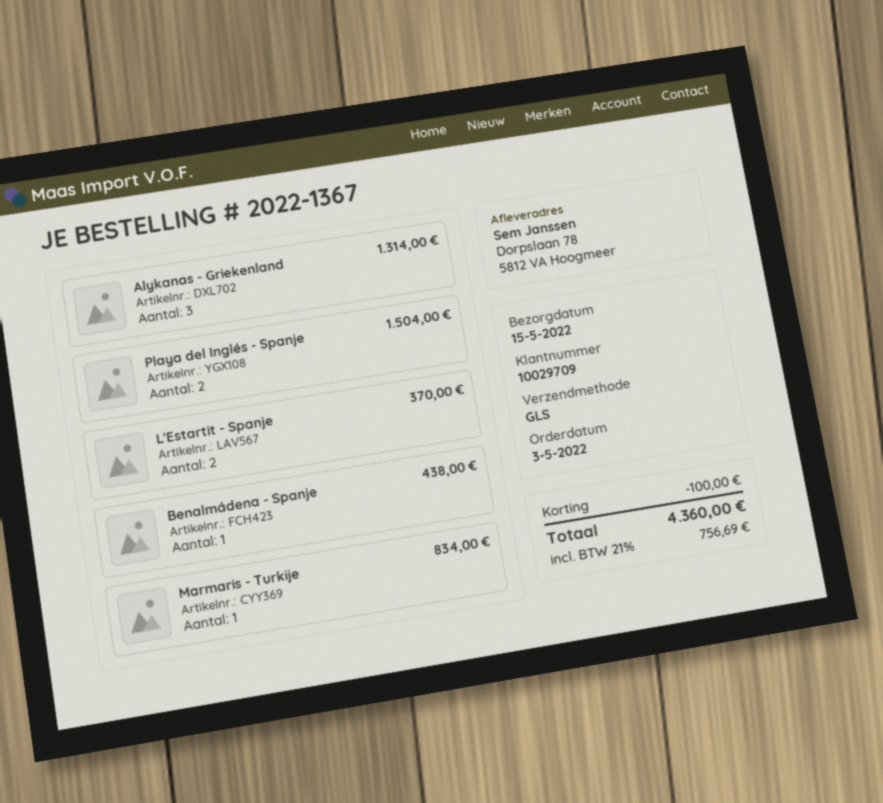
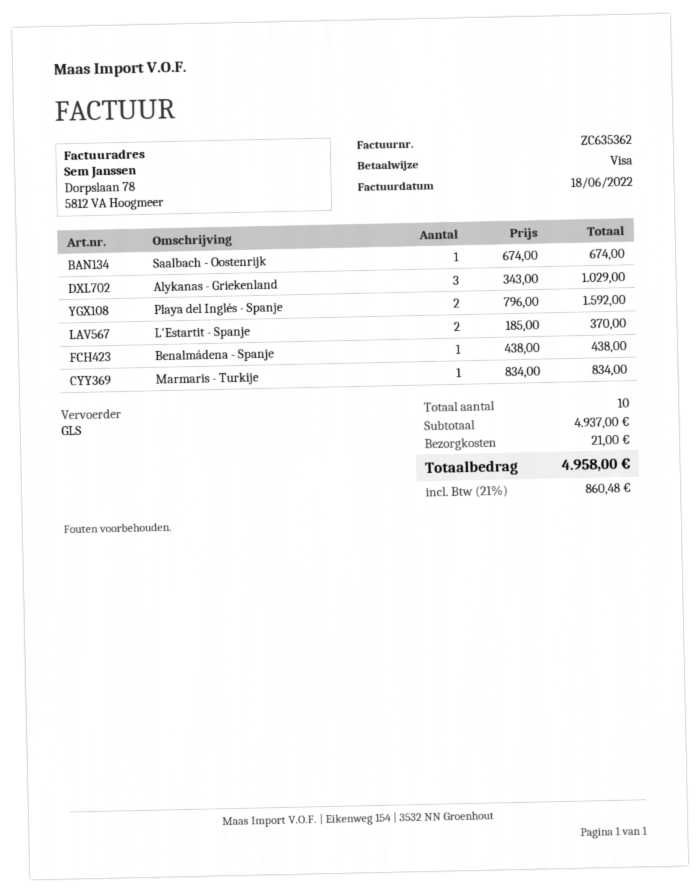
Alykanas - Griekenland: 3 for 1314.00 -> 3 for 1029.00
Playa del Inglés - Spanje: 2 for 1504.00 -> 2 for 1592.00
Saalbach - Oostenrijk: none -> 1 for 674.00
discount: 100.00 -> none
shipping: none -> 21.00
tax: 21% = 756.69 -> 21% = 860.48
total: 4360.00 -> 4958.00

